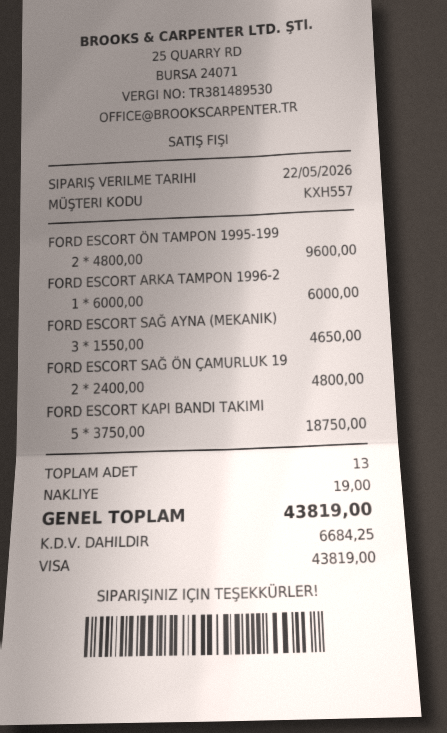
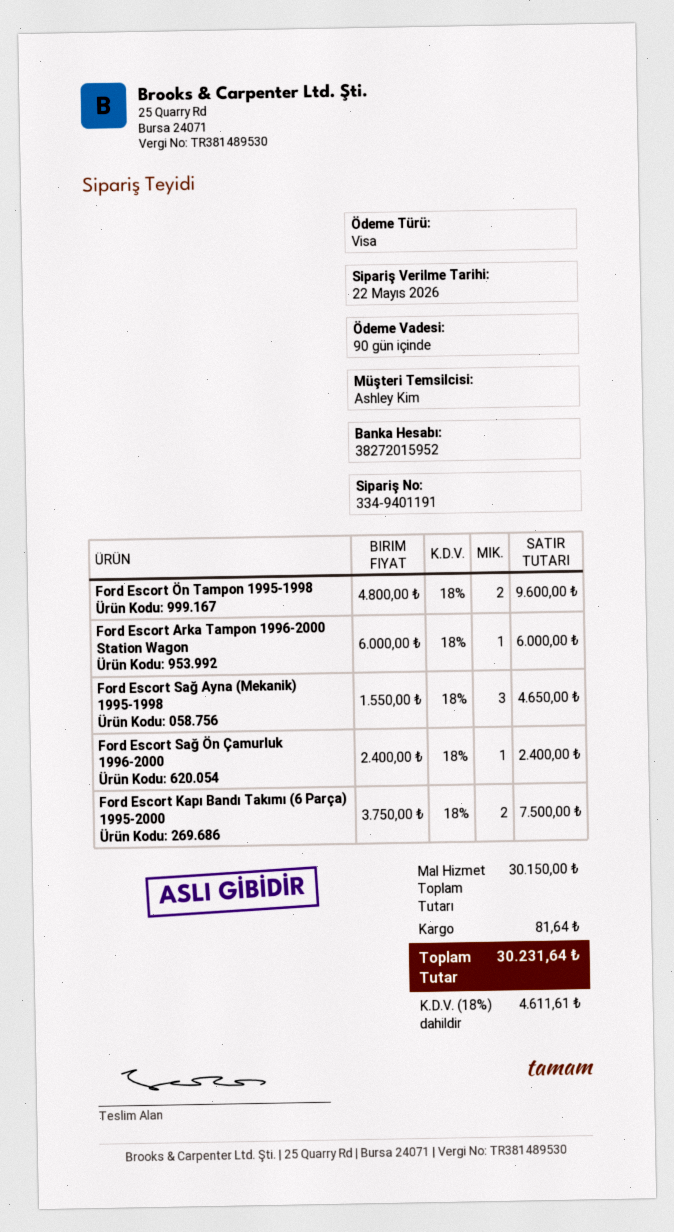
FORD ESCORT SAĞ ÖN ÇAMURLUK 19: 2 x 2400.00 = 4800.00 -> 1 x 2400.00 = 2400.00
FORD ESCORT KAPI BANDI TAKIMI: 5 x 3750.00 = 18750.00 -> 2 x 3750.00 = 7500.00
shipping: 19.00 -> 81.64
tax: 6684.25 -> 4611.61
total: 43819.00 -> 30231.64

